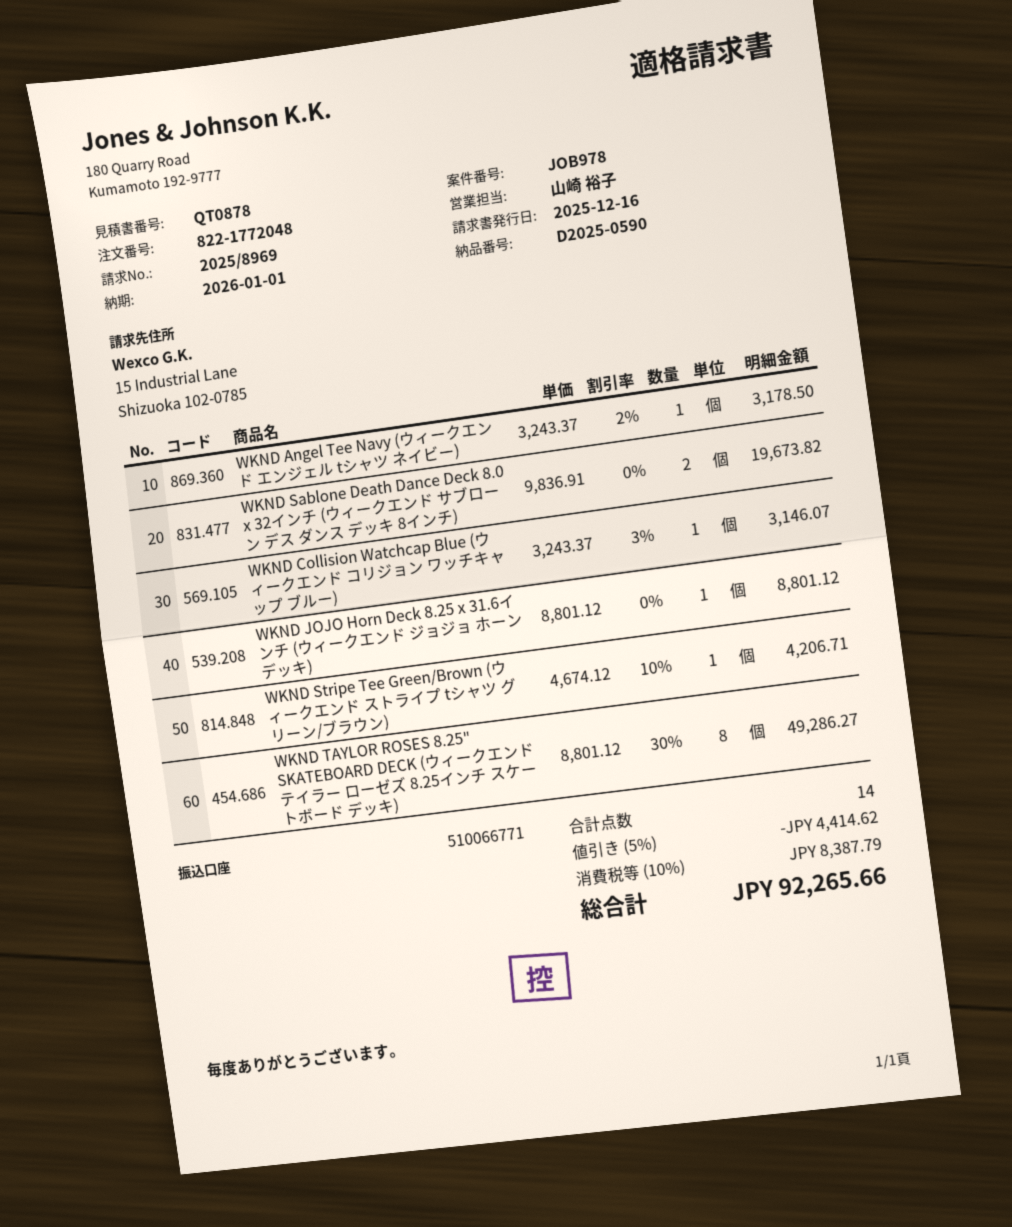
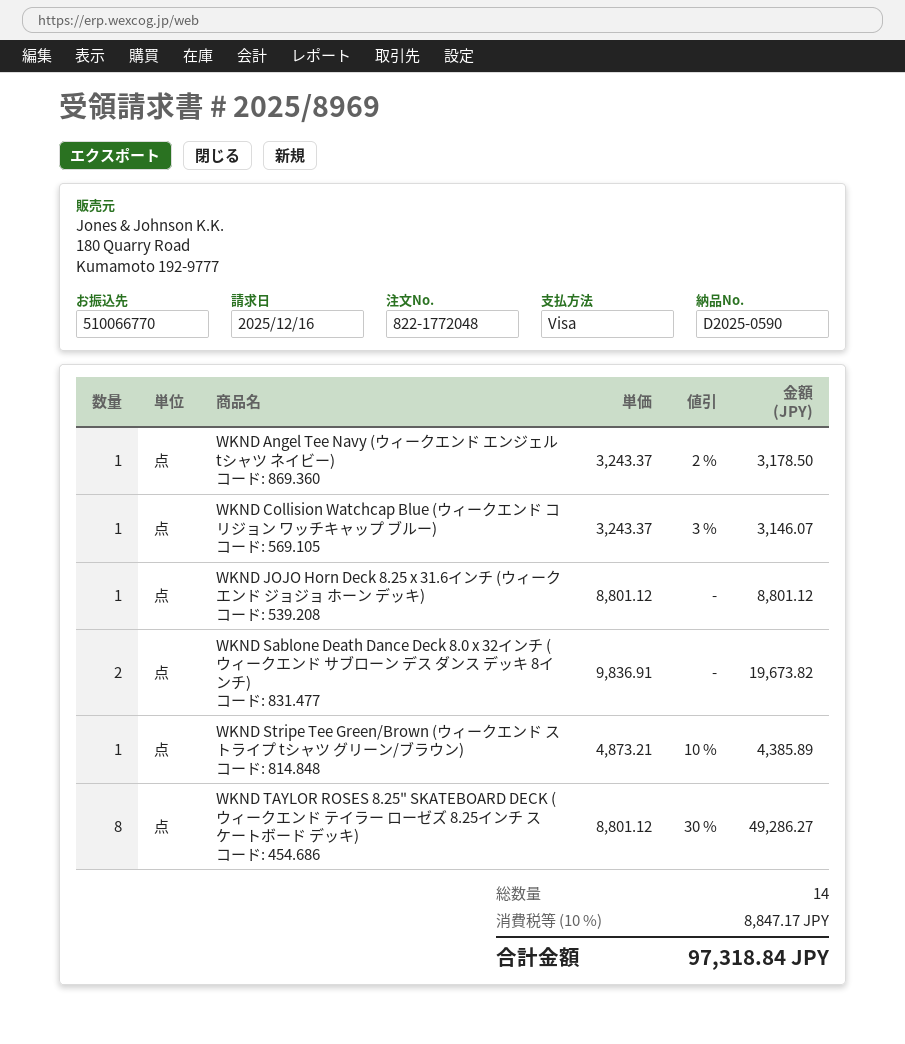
bank account: 510066771 -> 510066770
WKND Stripe Tee Green/Brown (ウィークエンド ストライプ tシャツ グリーン/ブラウン): 1 x 4674.12 - 10% = 4206.71 -> 1 x 4873.21 - 10% = 4385.89
discount: 5% = 4414.62 -> none
tax: 10% = 8387.79 -> 10% = 8847.17
total: 92265.66 -> 97318.84

